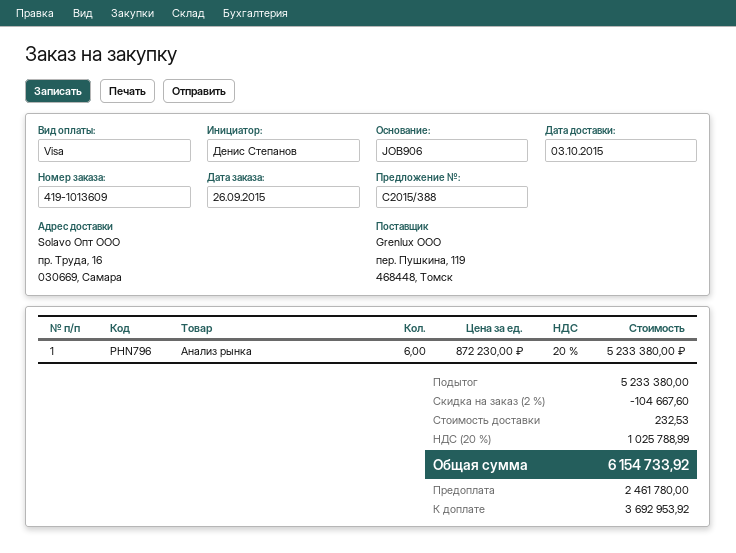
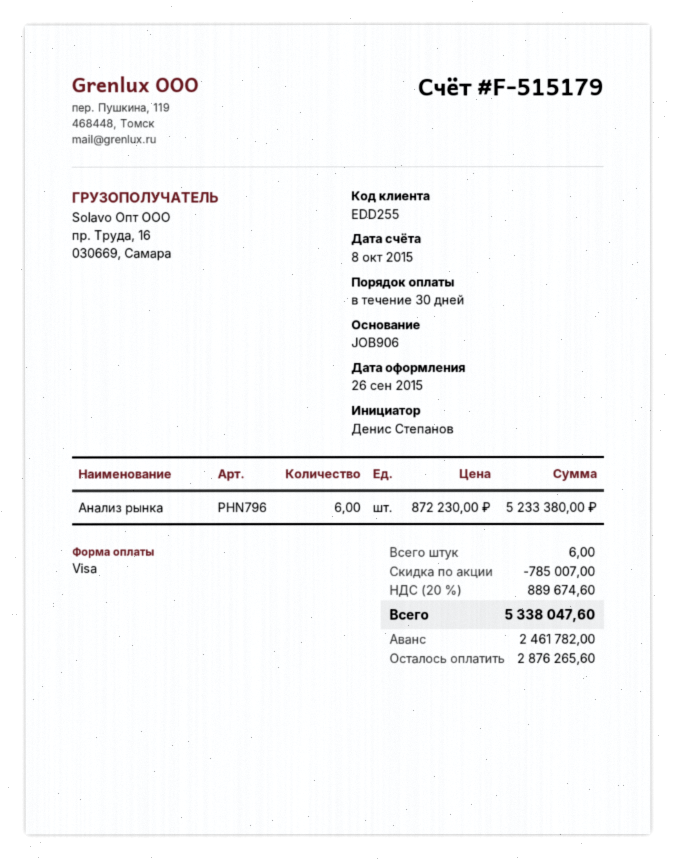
discount: 104667.60 -> 785007.00
shipping: 232.53 -> none
tax: 20% = 1025788.99 -> 20% = 889674.60
total: 6154733.92 -> 5338047.60
deposit: 2461780.00 -> 2461782.00
balance: 3692953.92 -> 2876265.60

